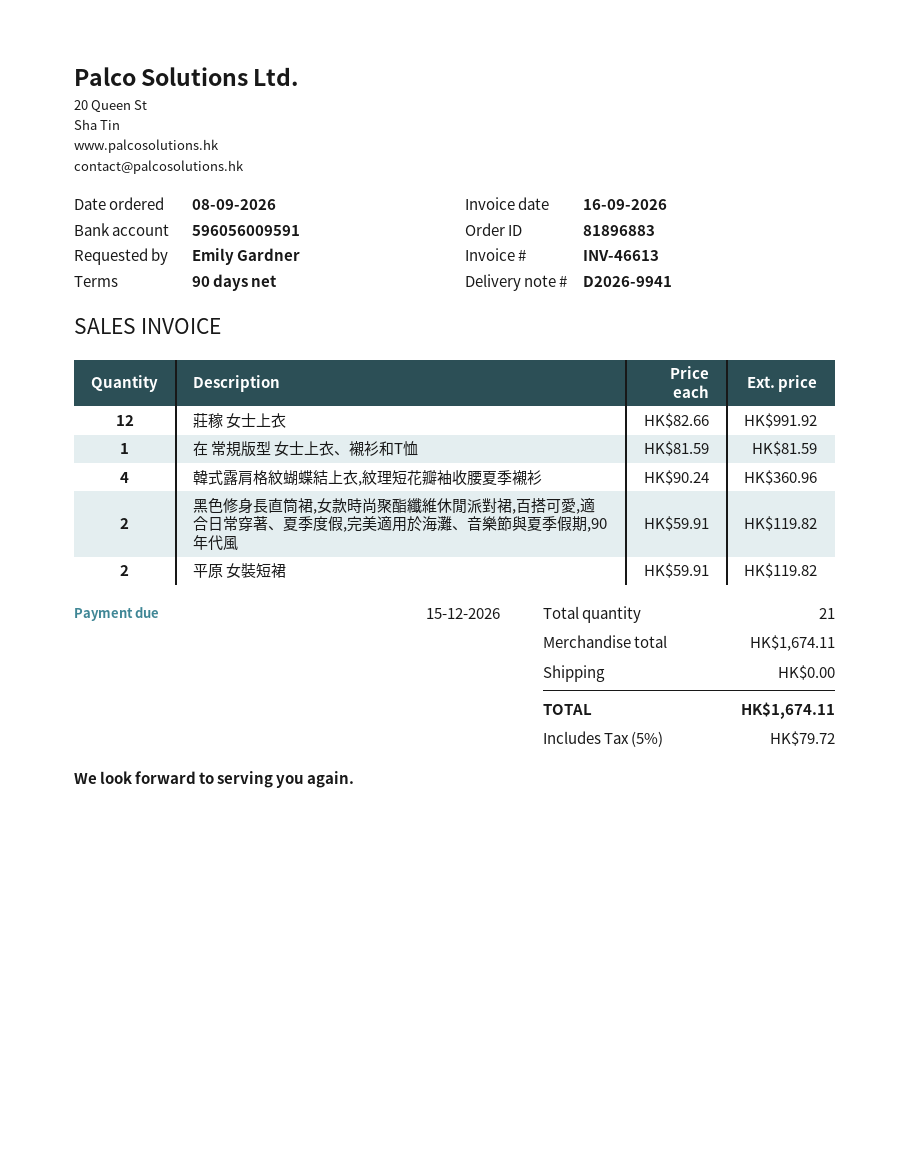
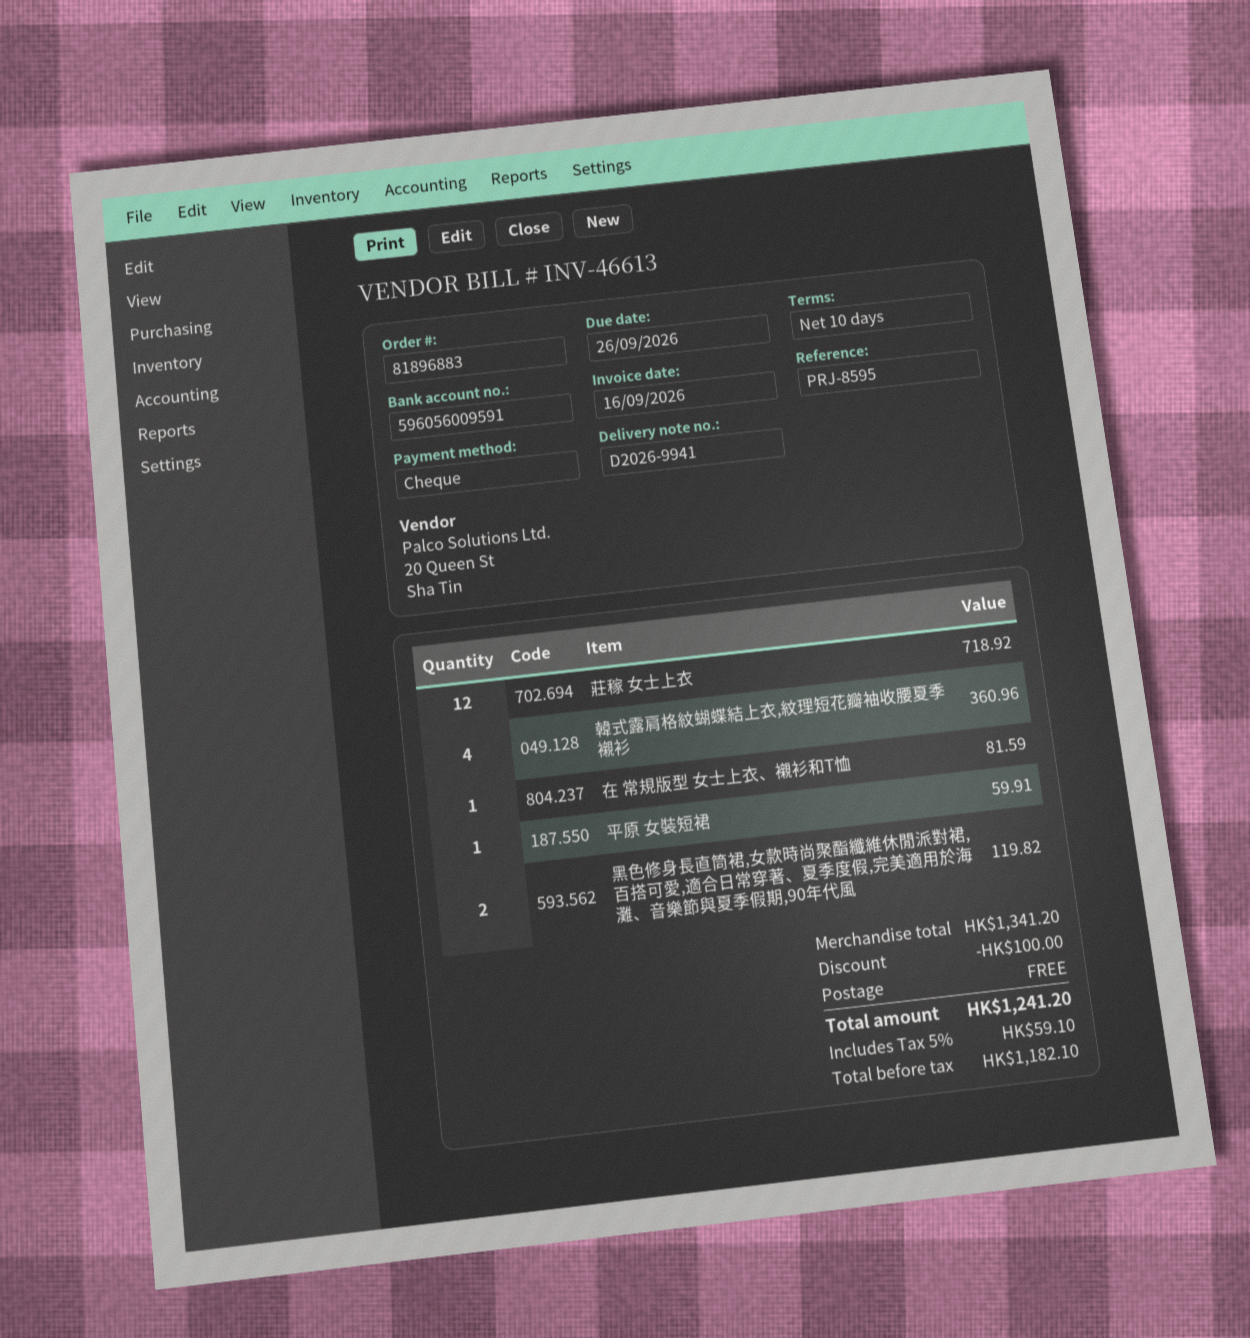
payment terms: 90 days -> 10 days
due date: 2026-12-15 -> 2026-09-26
莊稼 女士上衣: 12 for 991.92 -> 12 for 718.92
平原 女裝短裙: 2 for 119.82 -> 1 for 59.91
subtotal: 1674.11 -> 1341.20
discount: none -> 100.00
tax: 5% = 79.72 -> 5% = 59.10
total: 1674.11 -> 1241.20

